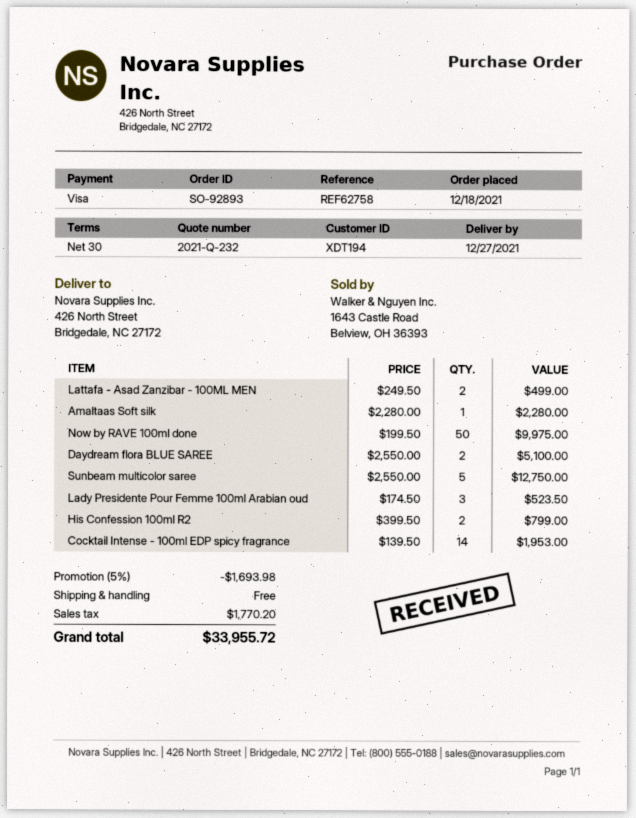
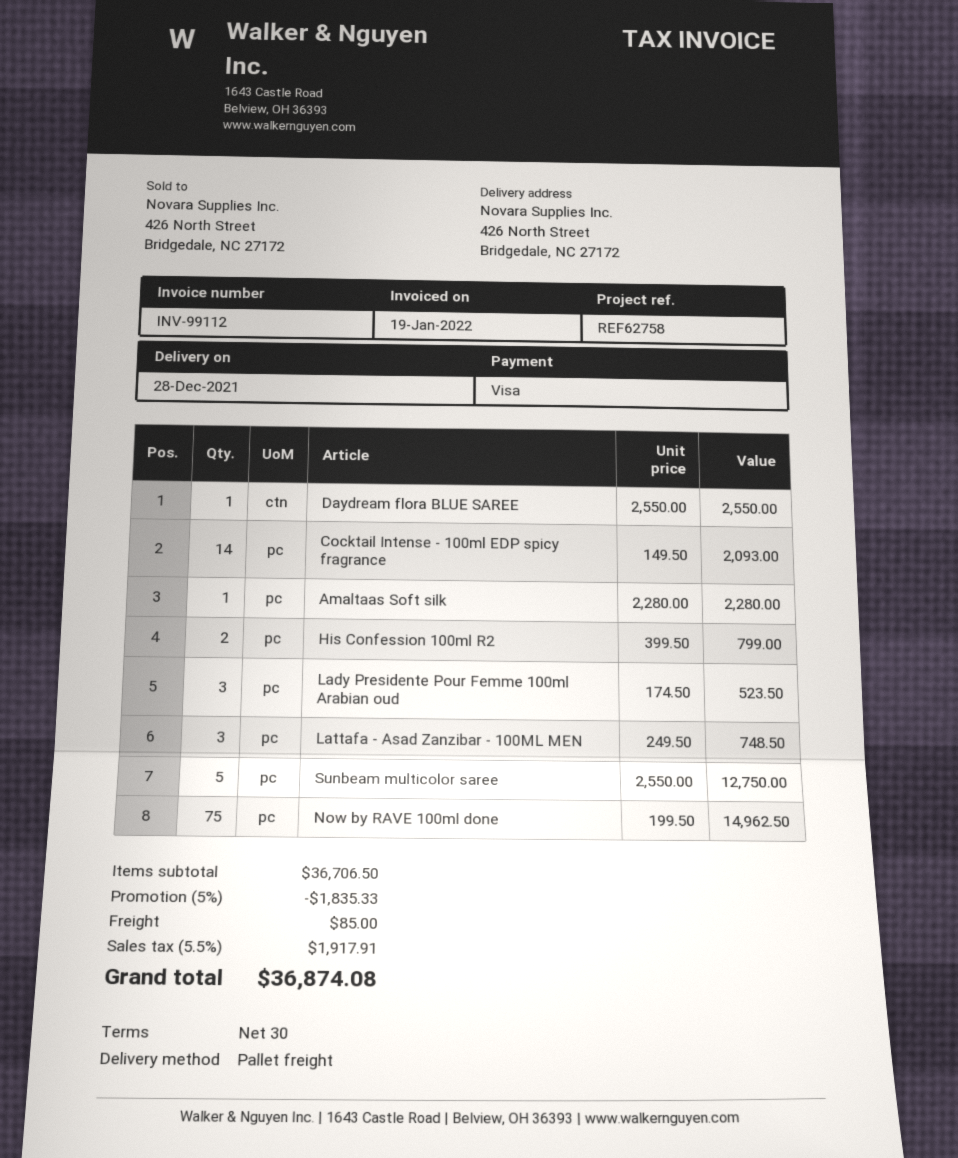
delivery date: 2021-12-27 -> 2021-12-28
Lattafa - Asad Zanzibar - 100ML MEN: 2 x 249.50 = 499.00 -> 3 x 249.50 = 748.50
Now by RAVE 100ml done: 50 x 199.50 = 9975.00 -> 75 x 199.50 = 14962.50
Daydream flora BLUE SAREE: 2 x 2550.00 = 5100.00 -> 1 x 2550.00 = 2550.00
Cocktail Intense - 100ml EDP spicy fragrance: 14 x 139.50 = 1953.00 -> 14 x 149.50 = 2093.00
discount: 5% = 1693.98 -> 5% = 1835.33
shipping: 0.00 -> 85.00
tax: 1770.20 -> 1917.91
total: 33955.72 -> 36874.08

